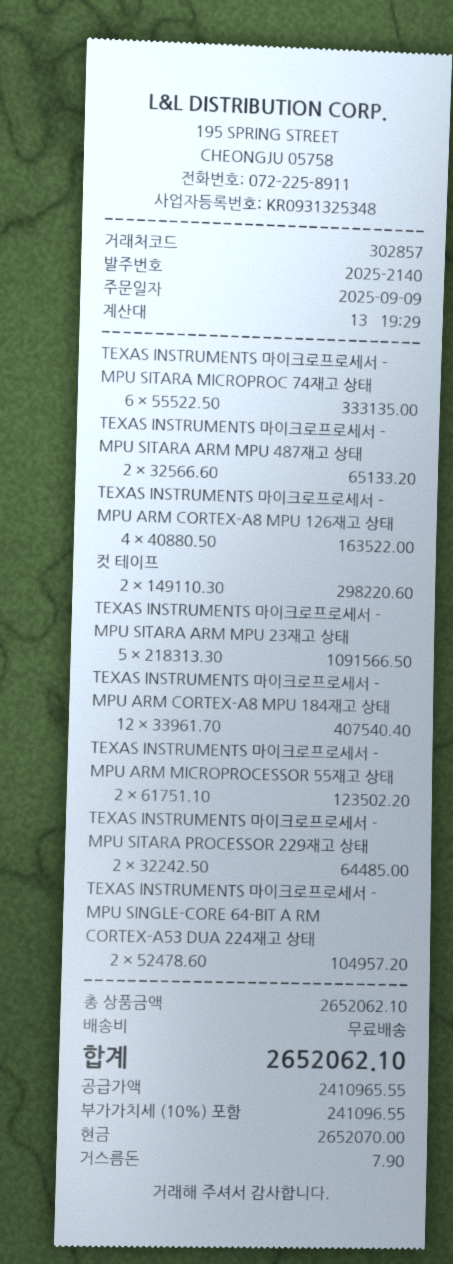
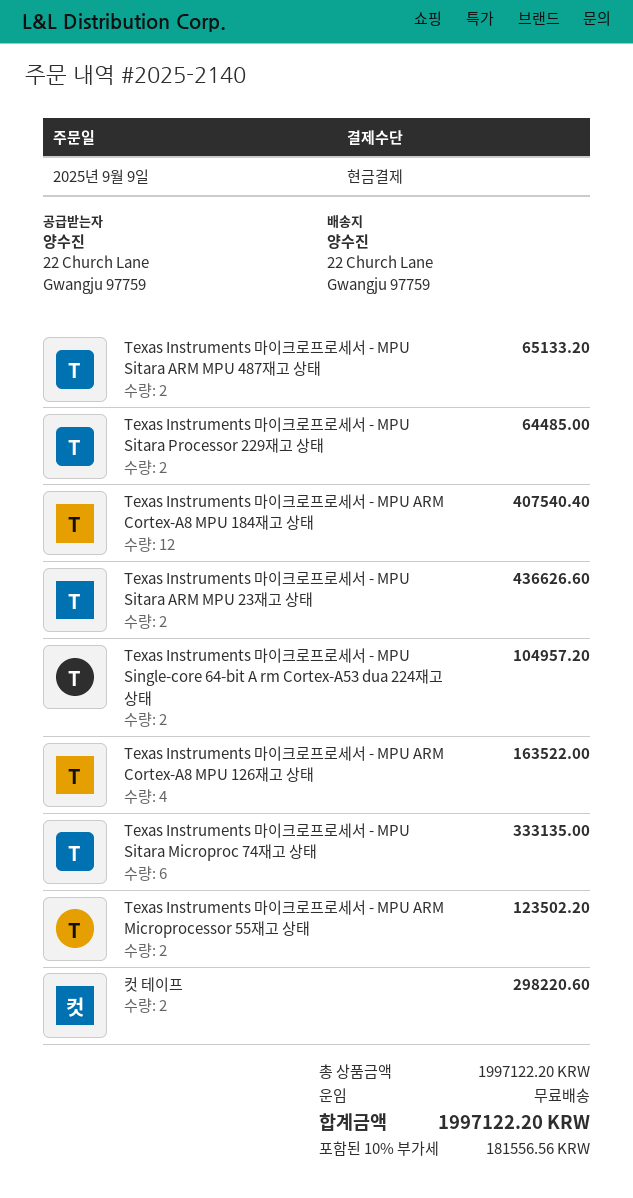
TEXAS INSTRUMENTS 마이크로프로세서 - MPU SITARA ARM MPU 23재고 상태: 5 for 1091566.50 -> 2 for 436626.60
subtotal: 2652062.10 -> 1997122.20
tax: 10% = 241096.55 -> 10% = 181556.56
total: 2652062.10 -> 1997122.20

